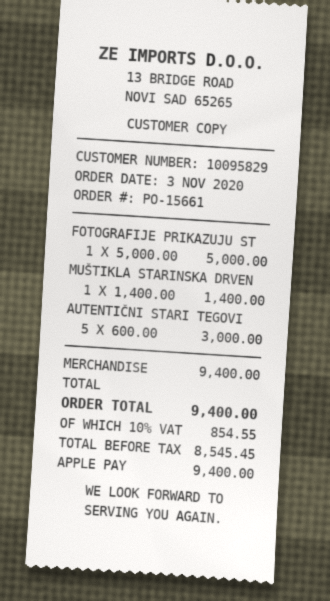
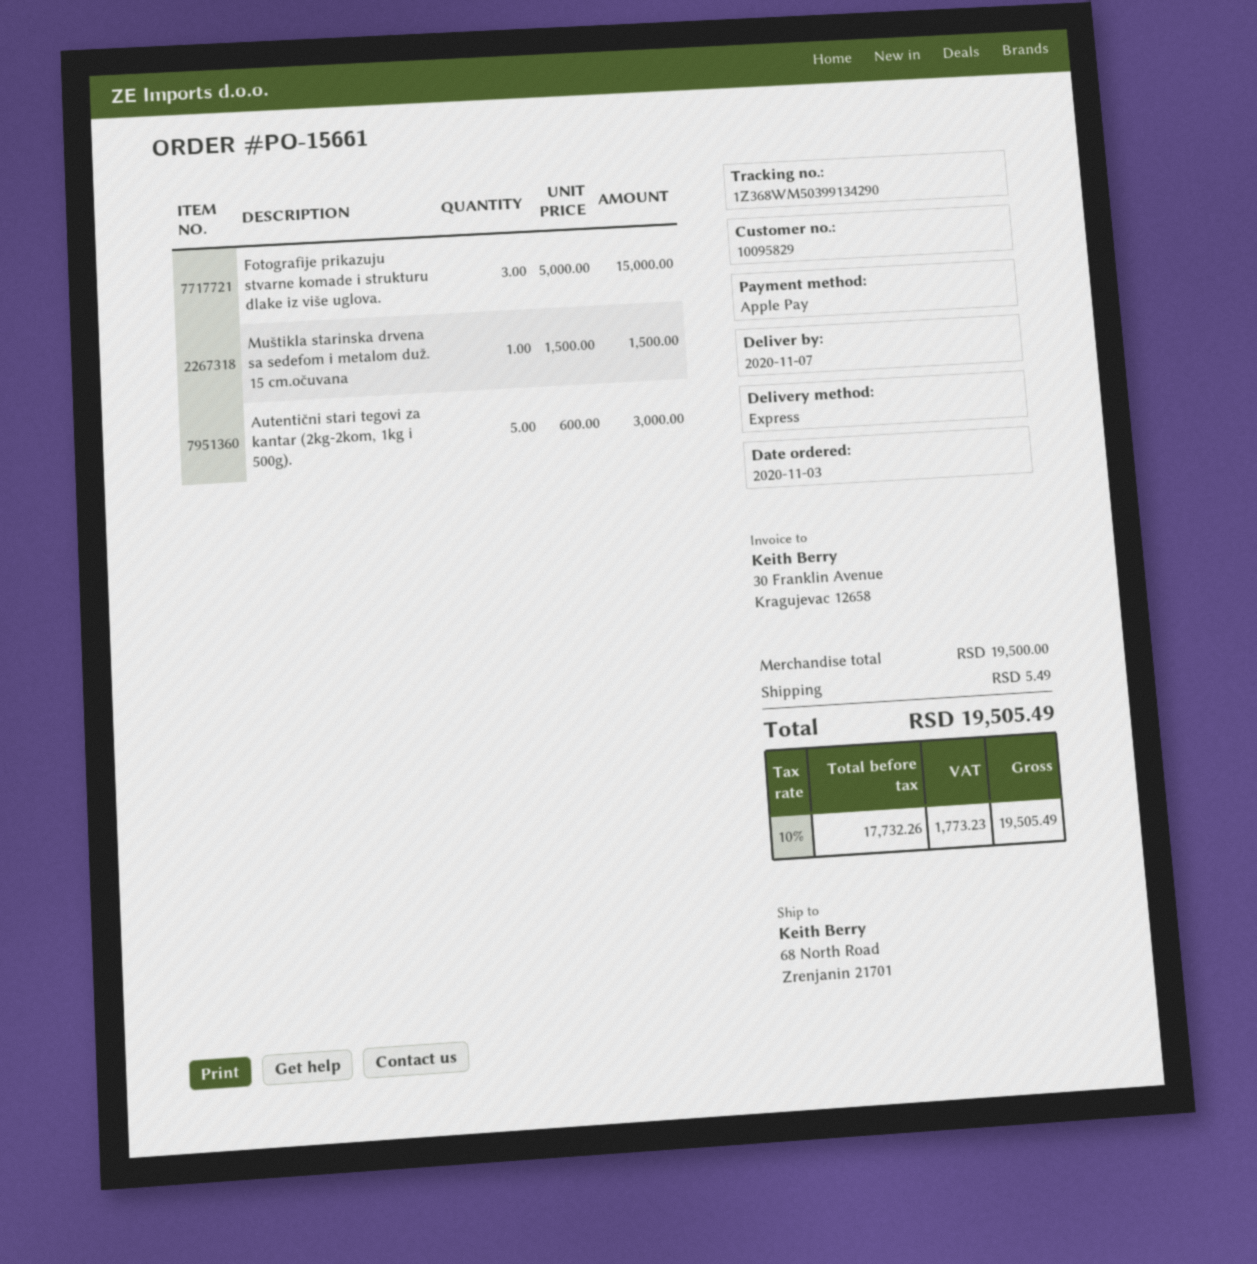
FOTOGRAFIJE PRIKAZUJU ST: 1 x 5000.00 = 5000.00 -> 3 x 5000.00 = 15000.00
MUŠTIKLA STARINSKA DRVEN: 1 x 1400.00 = 1400.00 -> 1 x 1500.00 = 1500.00
subtotal: 9400.00 -> 19500.00
shipping: none -> 5.49
net: 8545.45 -> 17732.26
tax: 10% = 854.55 -> 10% = 1773.23
total: 9400.00 -> 19505.49

